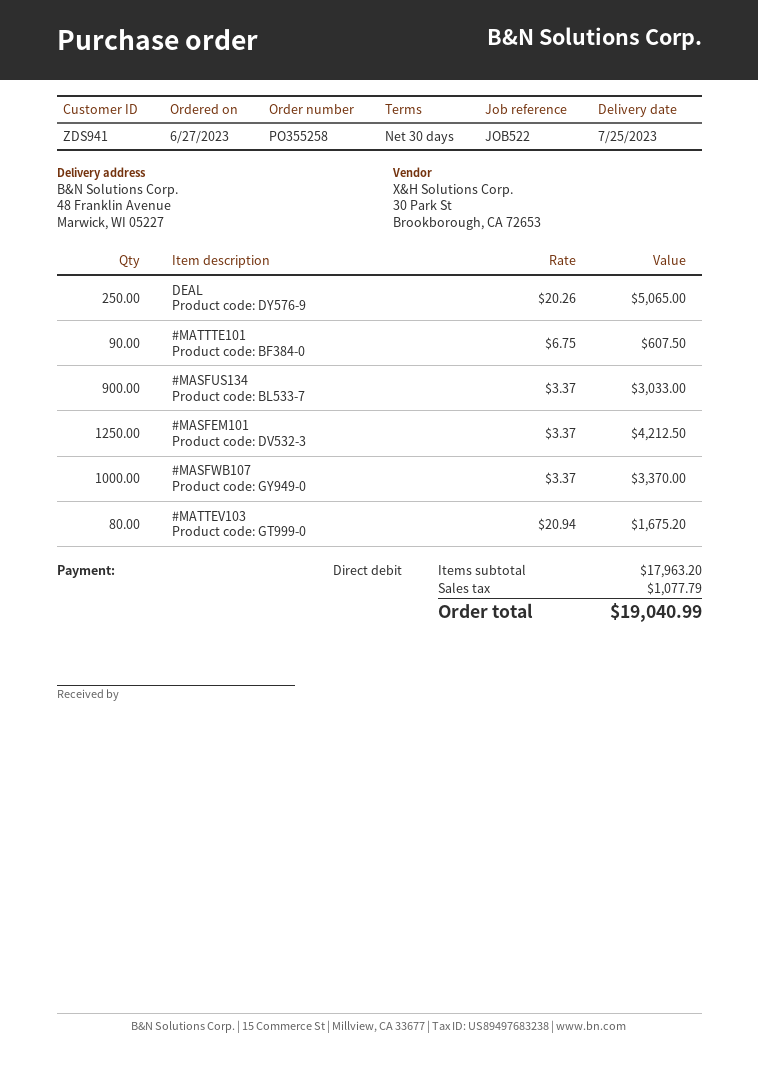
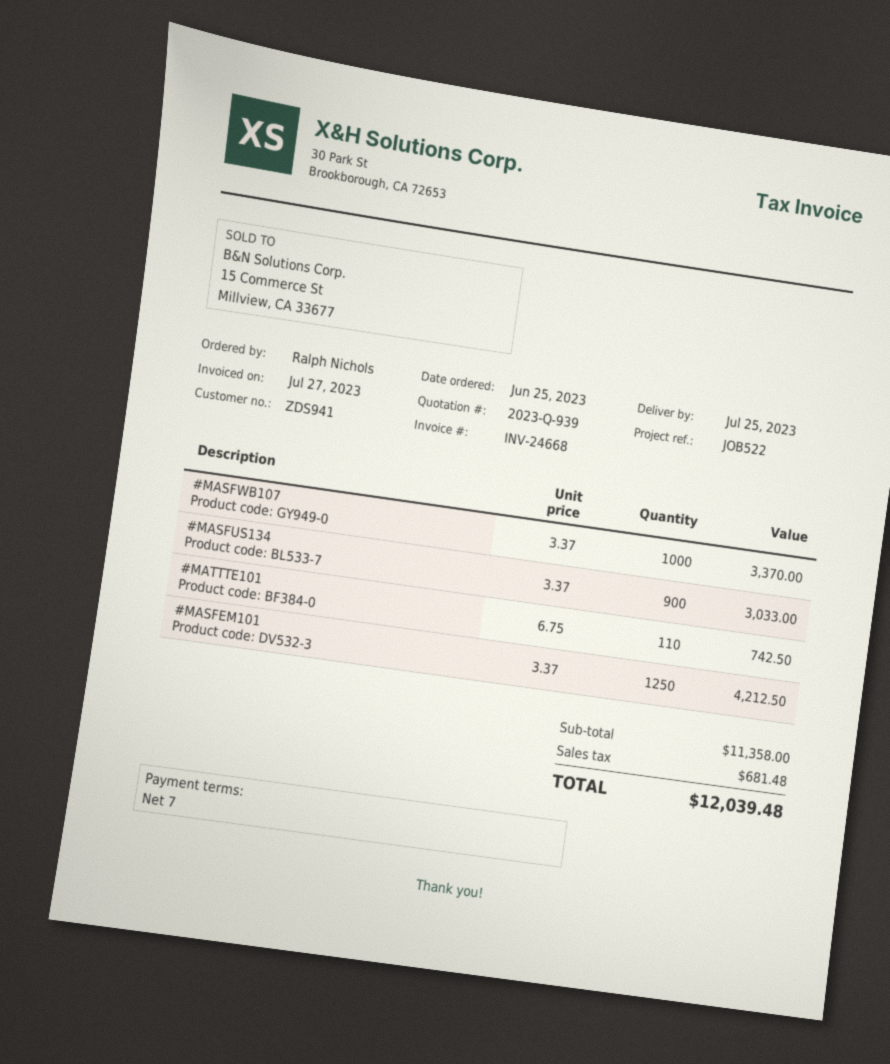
order date: 2023-06-27 -> 2023-06-25
payment terms: 30 days -> 7 days
DEAL: 250 x 20.26 = 5065.00 -> none
#MATTTE101: 90 x 6.75 = 607.50 -> 110 x 6.75 = 742.50
#MATTEV103: 80 x 20.94 = 1675.20 -> none
subtotal: 17963.20 -> 11358.00
tax: 1077.79 -> 681.48
total: 19040.99 -> 12039.48

